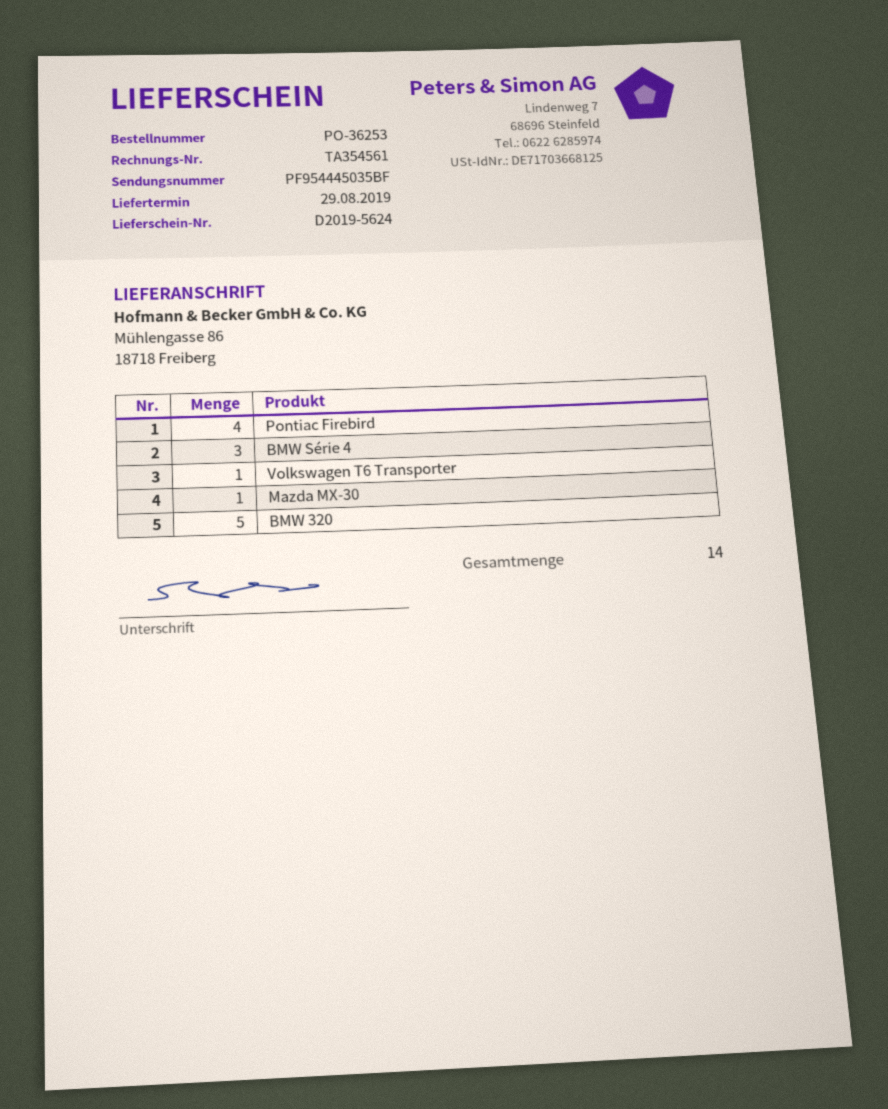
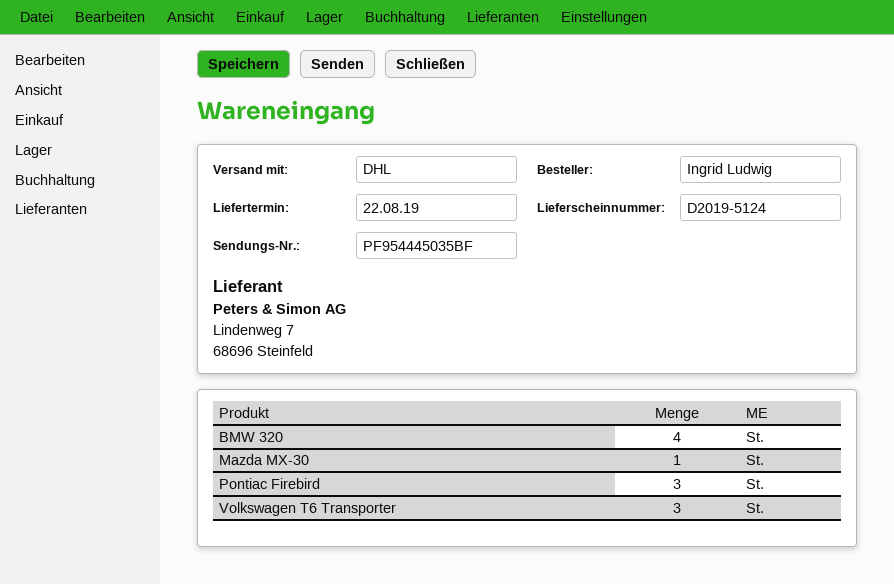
delivery note number: D2019-5624 -> D2019-5124
delivery date: 2019-08-29 -> 2019-08-22
Pontiac Firebird: 4 -> 3
BMW Série 4: 3 -> none
Volkswagen T6 Transporter: 1 -> 3
BMW 320: 5 -> 4

